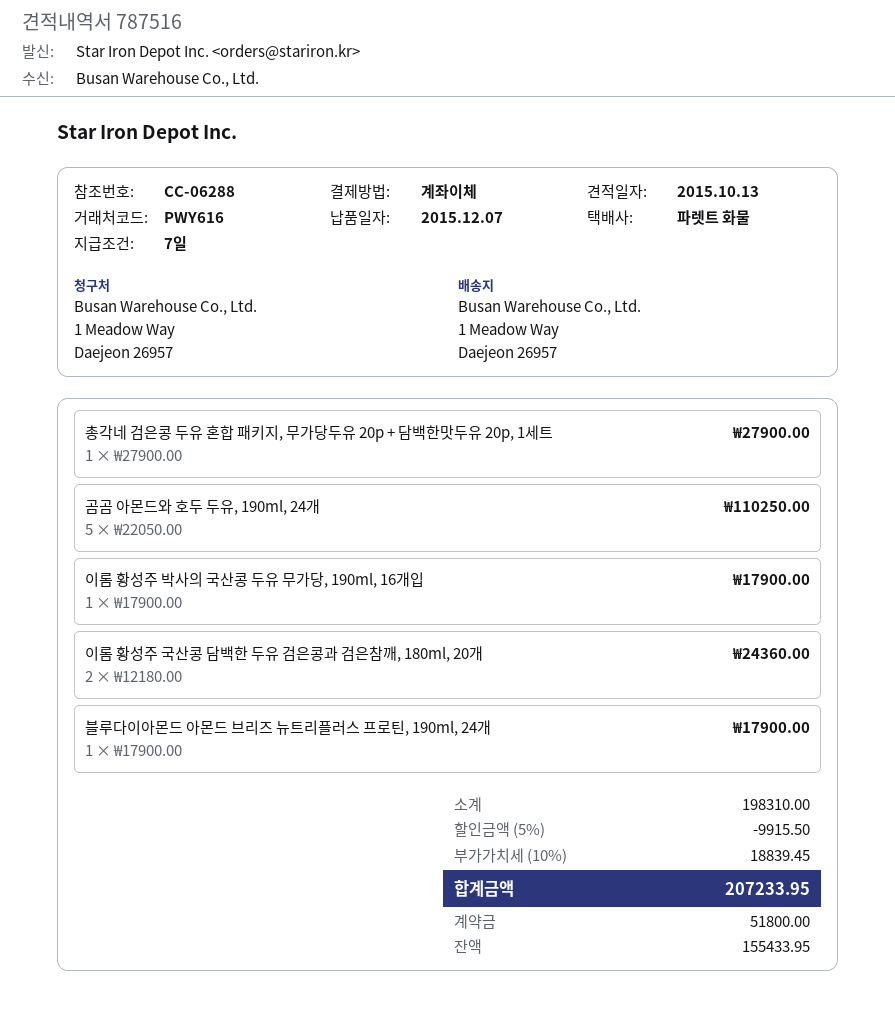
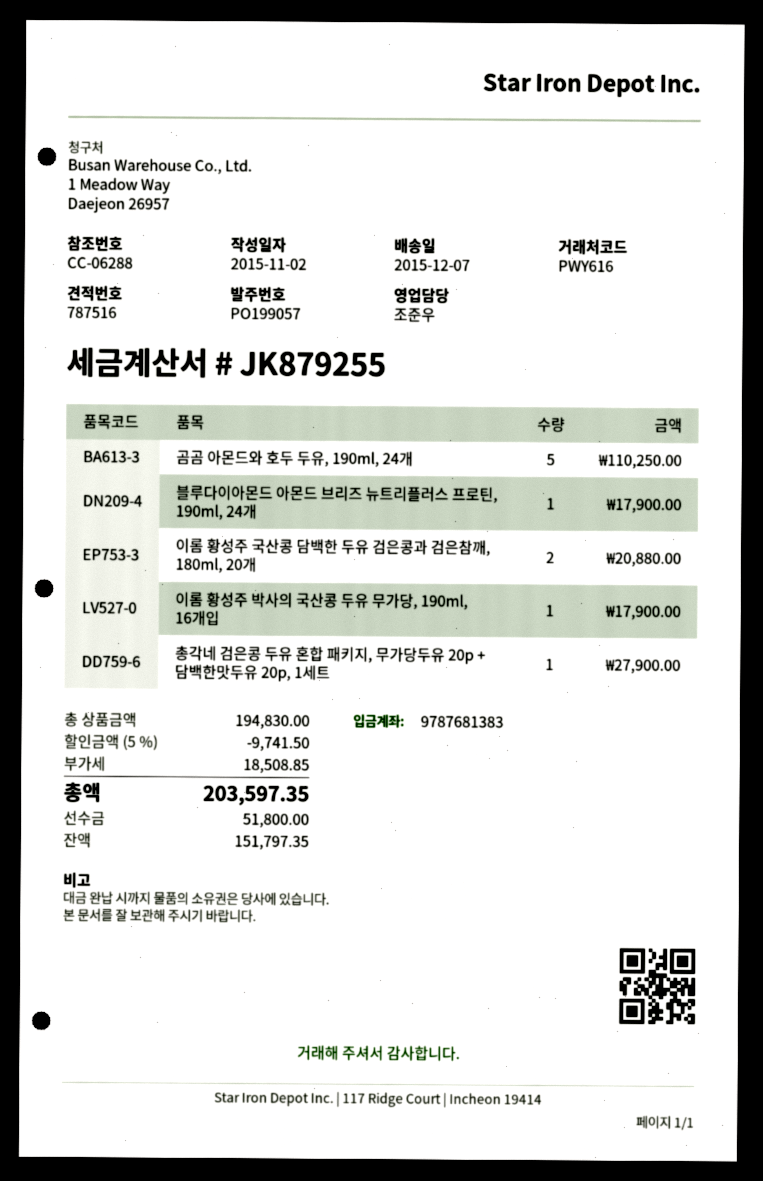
이롬 황성주 국산콩 담백한 두유 검은콩과 검은참깨, 180ml, 20개: 2 for 24360.00 -> 2 for 20880.00
subtotal: 198310.00 -> 194830.00
discount: 5% = 9915.50 -> 5% = 9741.50
tax: 18839.45 -> 18508.85
total: 207233.95 -> 203597.35
balance: 155433.95 -> 151797.35

